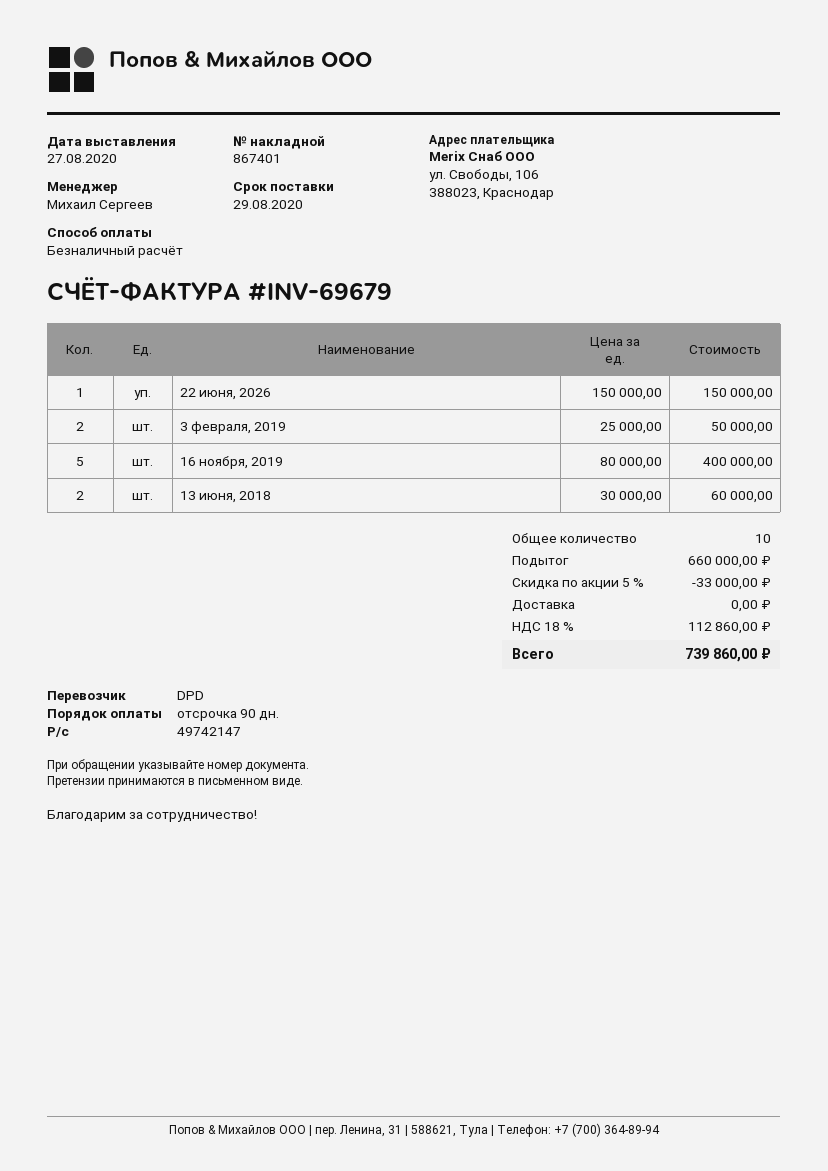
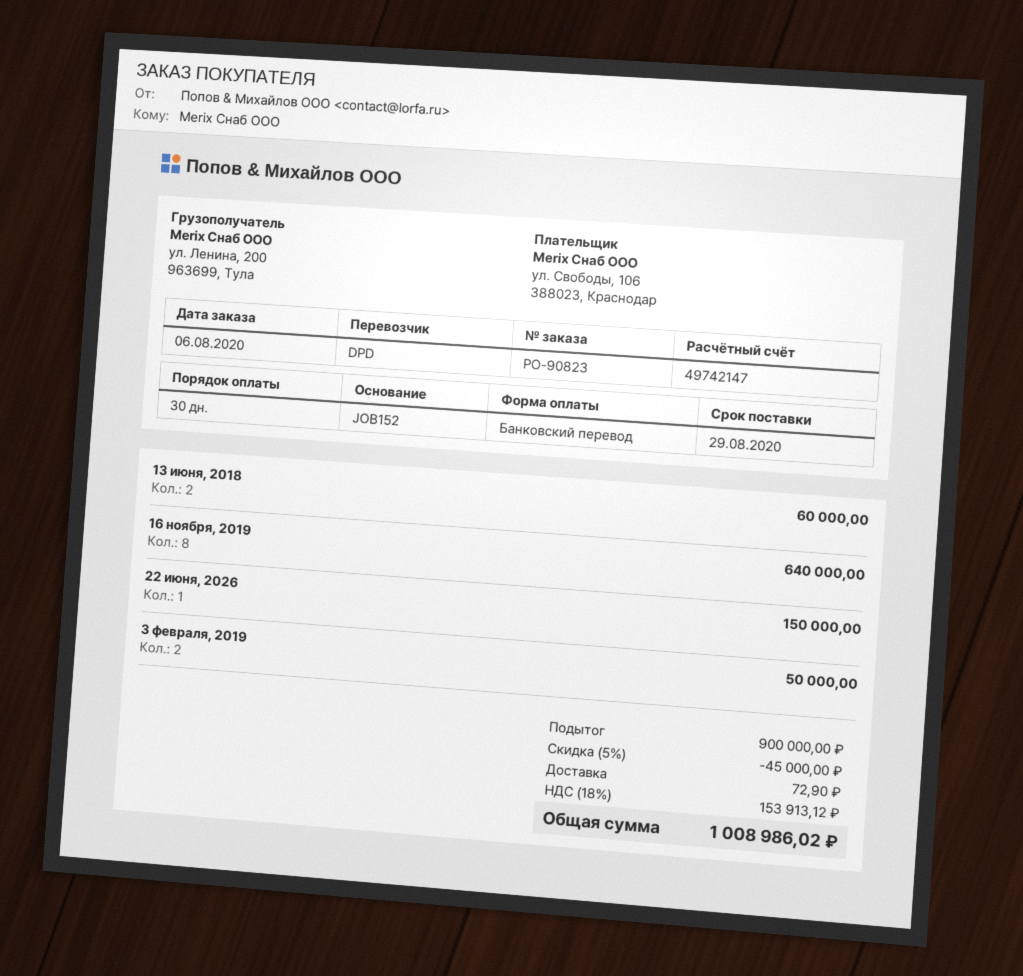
payment terms: 90 days -> 30 days
16 ноября, 2019: 5 for 400000.00 -> 8 for 640000.00
subtotal: 660000.00 -> 900000.00
discount: 5% = 33000.00 -> 5% = 45000.00
shipping: 0.00 -> 72.90
tax: 18% = 112860.00 -> 18% = 153913.12
total: 739860.00 -> 1008986.02

